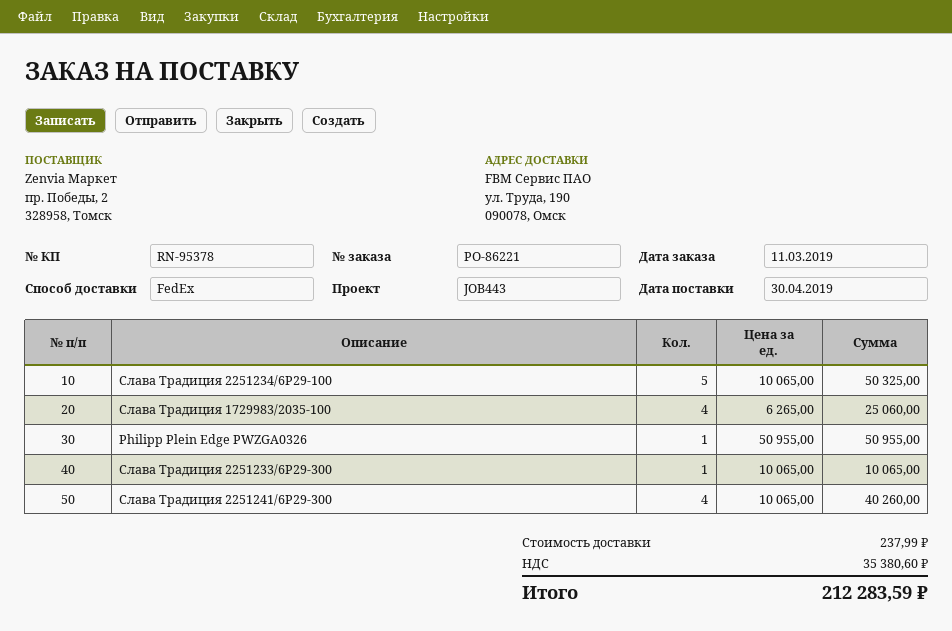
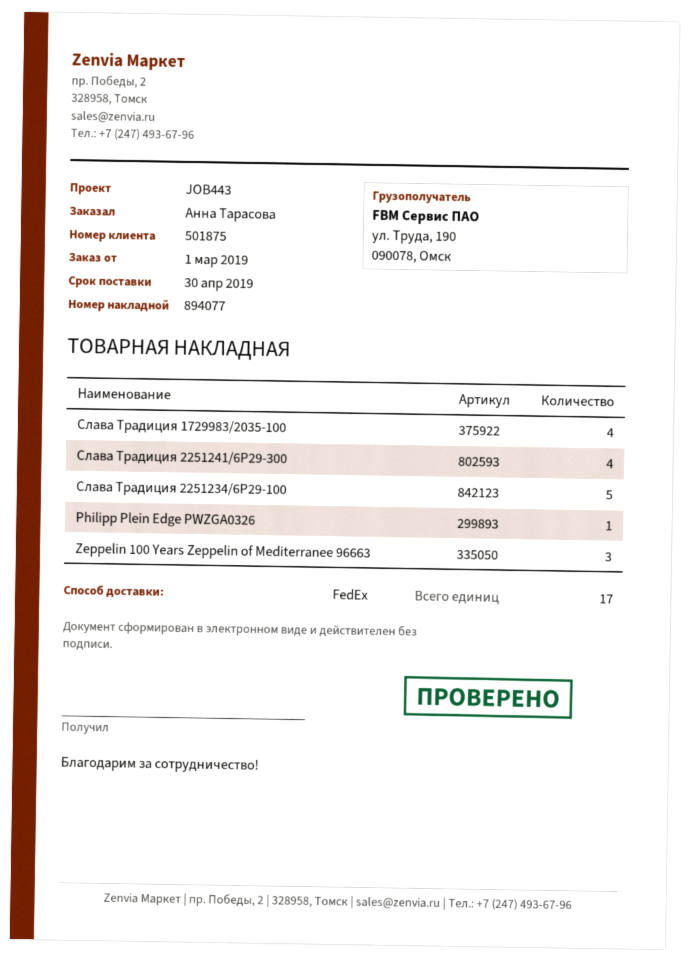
order date: 2019-03-11 -> 2019-03-01
Слава Традиция 2251233/6Р29-300: 1 -> none
Zeppelin 100 Years Zeppelin of Mediterranee 96663: none -> 3

